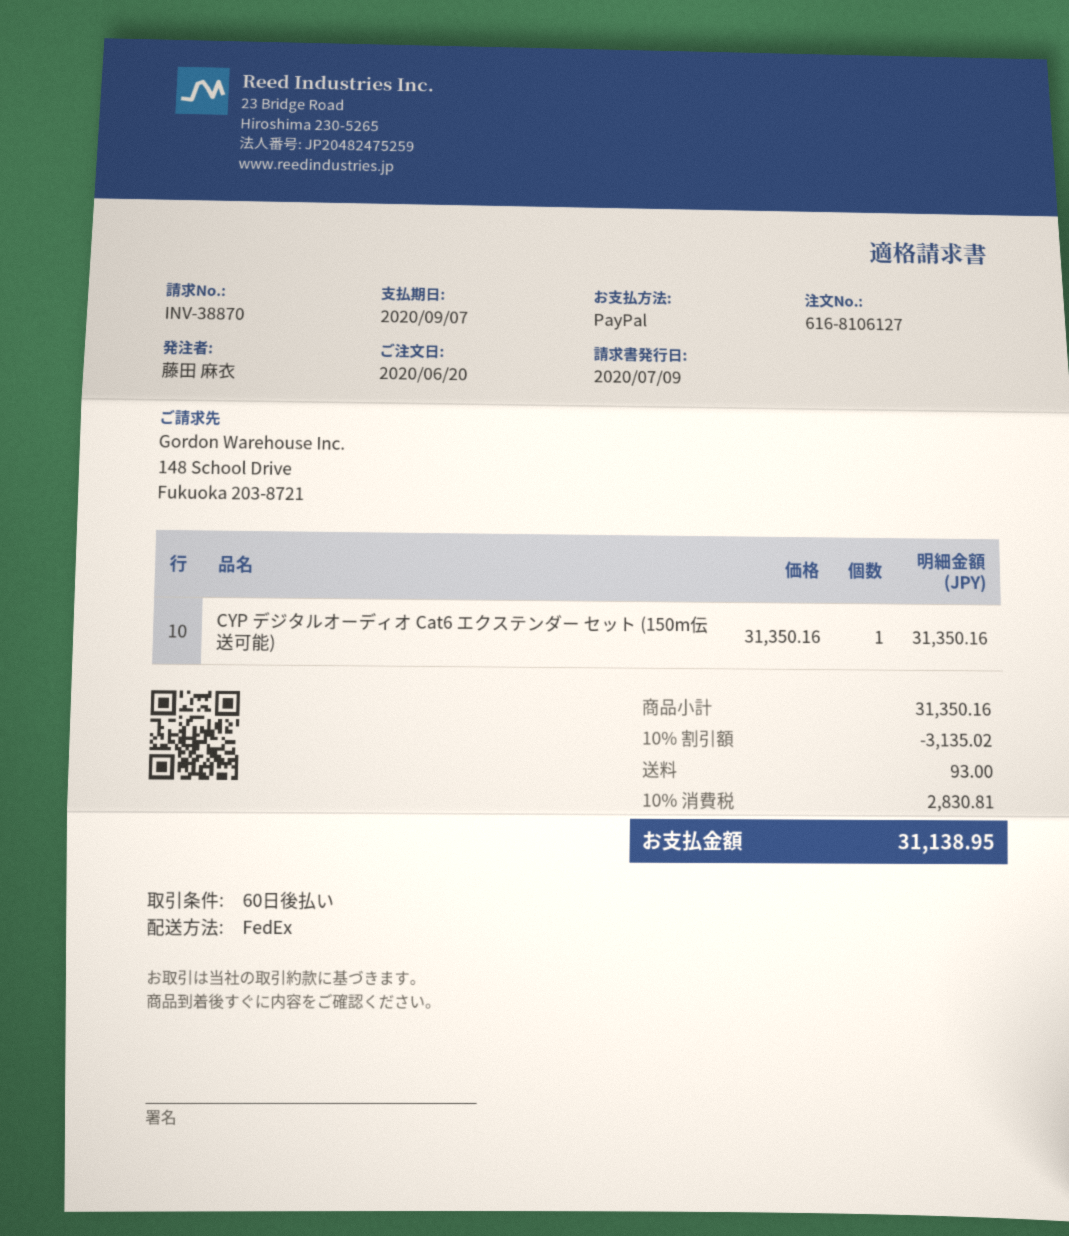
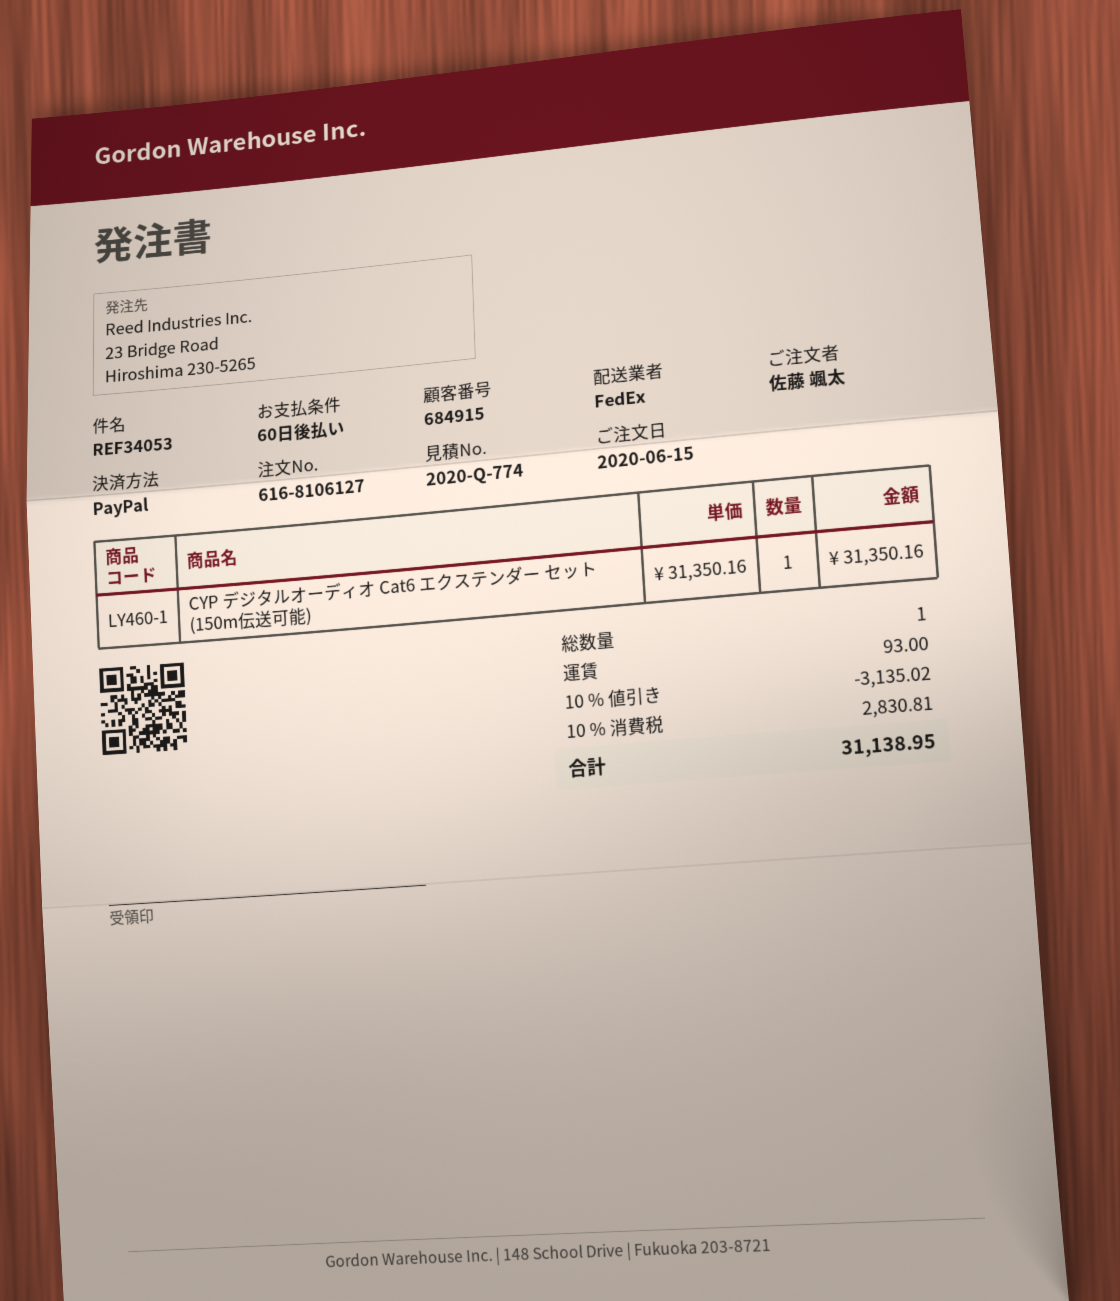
order date: 2020-06-20 -> 2020-06-15
ordered by: 藤田 麻衣 -> 佐藤 颯太

